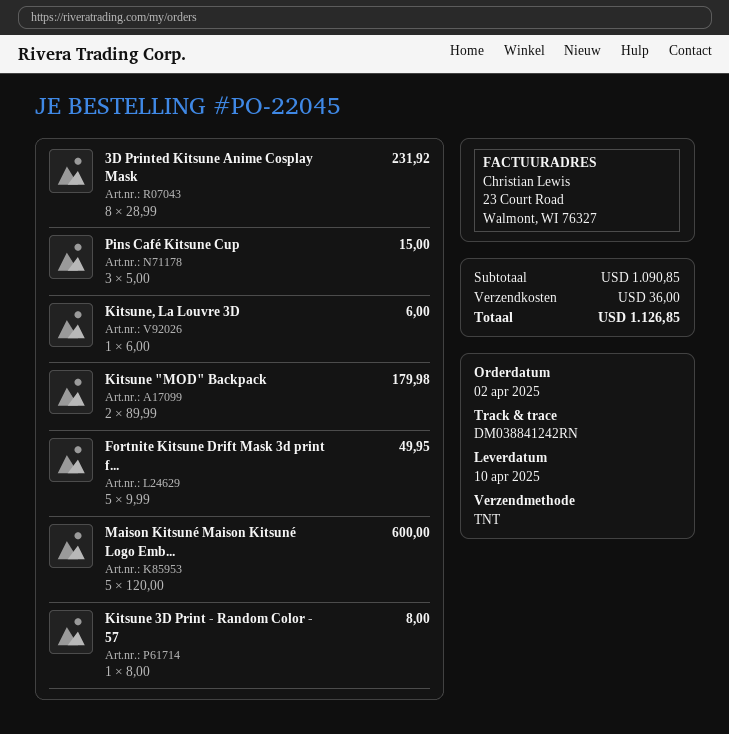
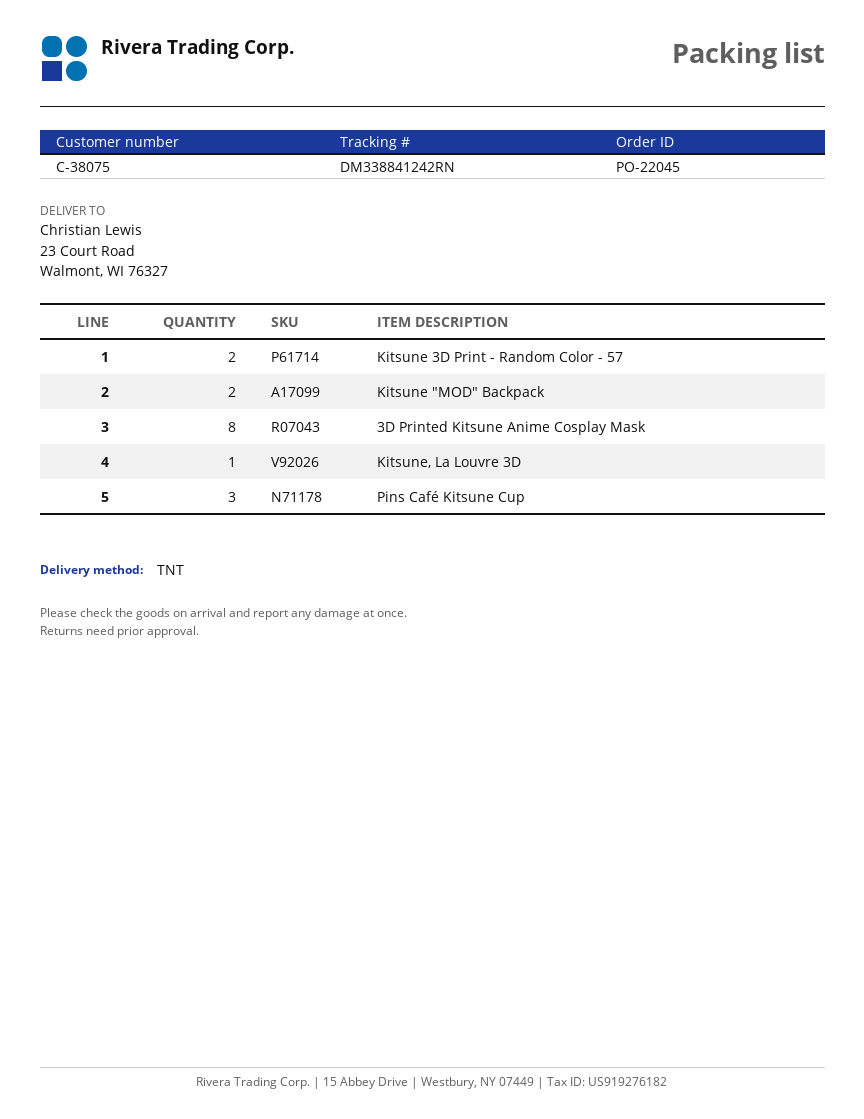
tracking number: DM038841242RN -> DM338841242RN
Fortnite Kitsune Drift Mask 3d print f...: 5 -> none
Maison Kitsuné Maison Kitsuné Logo Emb...: 5 -> none
Kitsune 3D Print - Random Color - 57: 1 -> 2

